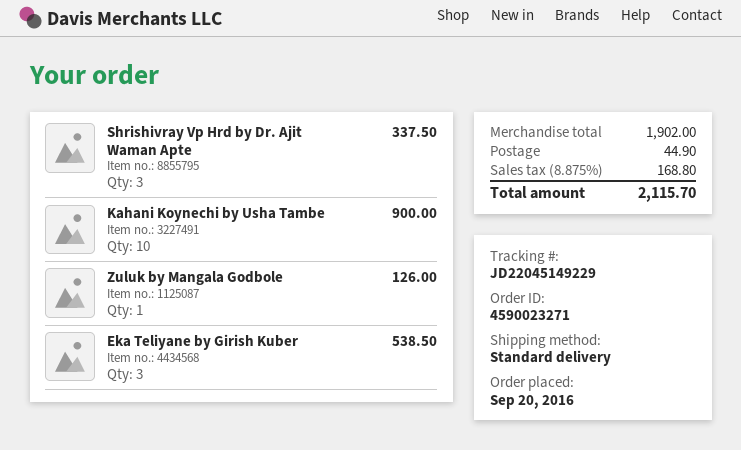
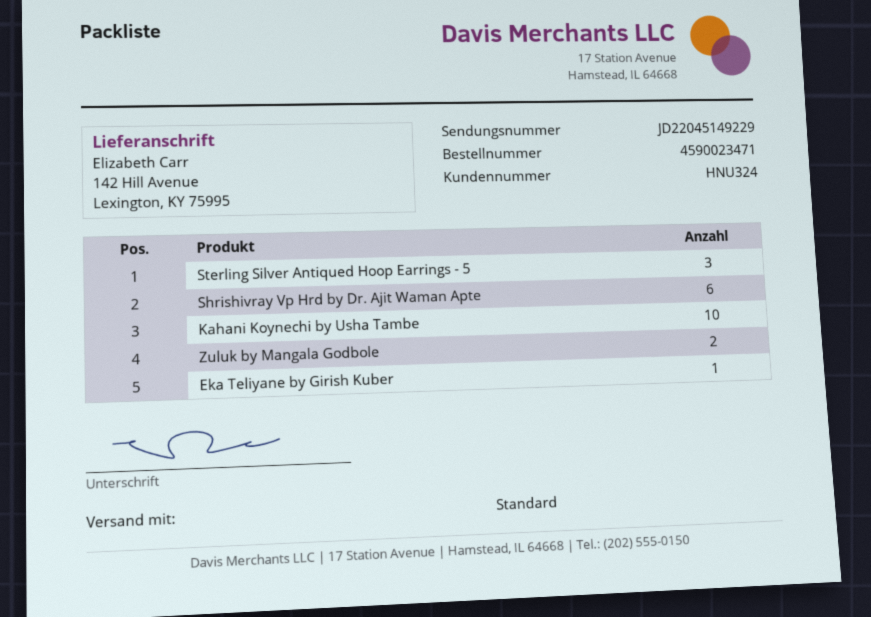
order number: 4590023271 -> 4590023471
Shrishivray Vp Hrd by Dr. Ajit Waman Apte: 3 -> 6
Zuluk by Mangala Godbole: 1 -> 2
Eka Teliyane by Girish Kuber: 3 -> 1
Sterling Silver Antiqued Hoop Earrings - 5: none -> 3

